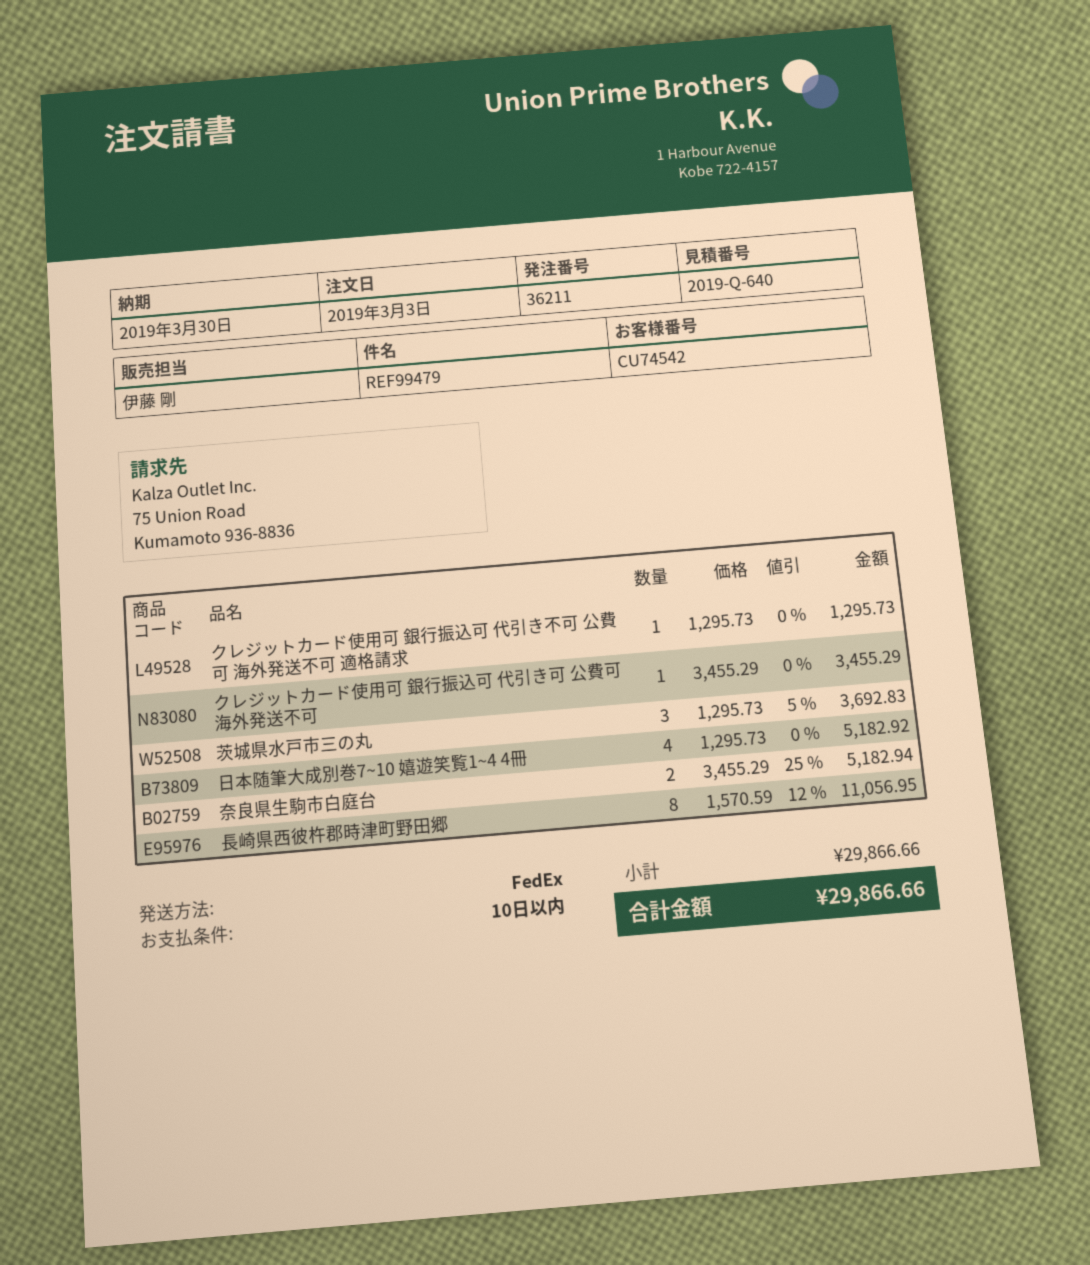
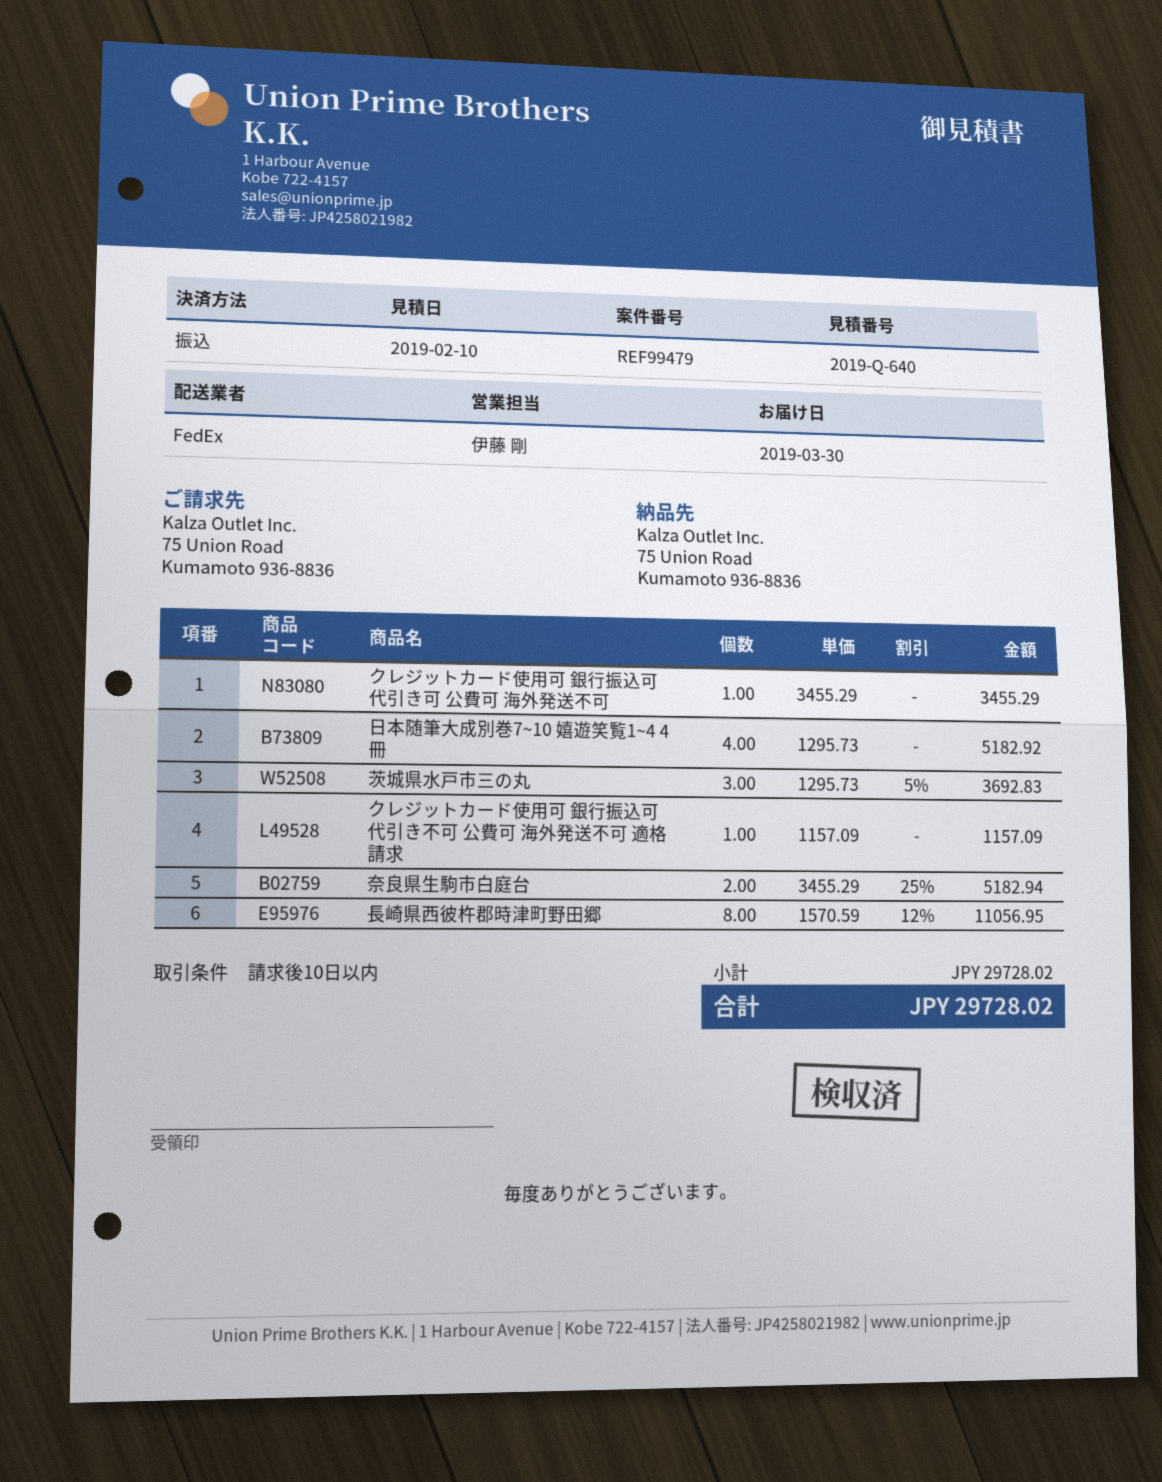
クレジットカード使用可 銀行振込可 代引き不可 公費可 海外発送不可 適格請求: 1 x 1295.73 = 1295.73 -> 1 x 1157.09 = 1157.09
subtotal: 29866.66 -> 29728.02
total: 29866.66 -> 29728.02

